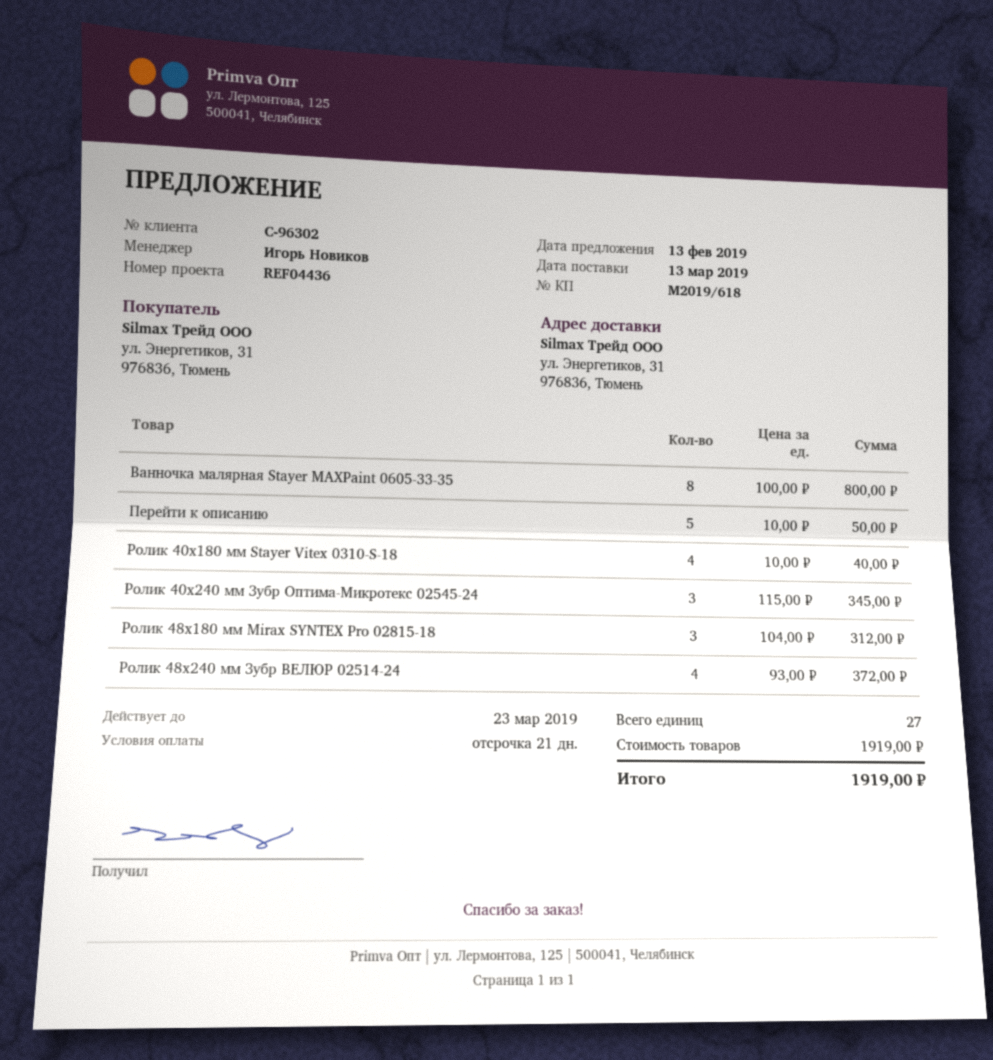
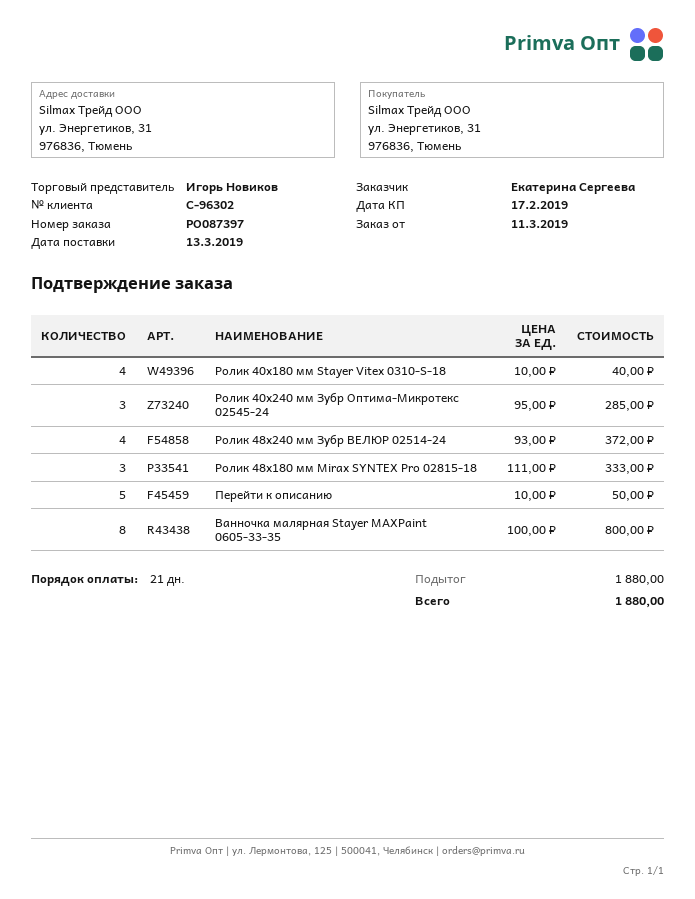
quote date: 2019-02-13 -> 2019-02-17
Ролик 40x240 мм Зубр Оптима-Микротекс 02545-24: 3 x 115.00 = 345.00 -> 3 x 95.00 = 285.00
Ролик 48x180 мм Mirax SYNTEX Pro 02815-18: 3 x 104.00 = 312.00 -> 3 x 111.00 = 333.00
subtotal: 1919.00 -> 1880.00
total: 1919.00 -> 1880.00

